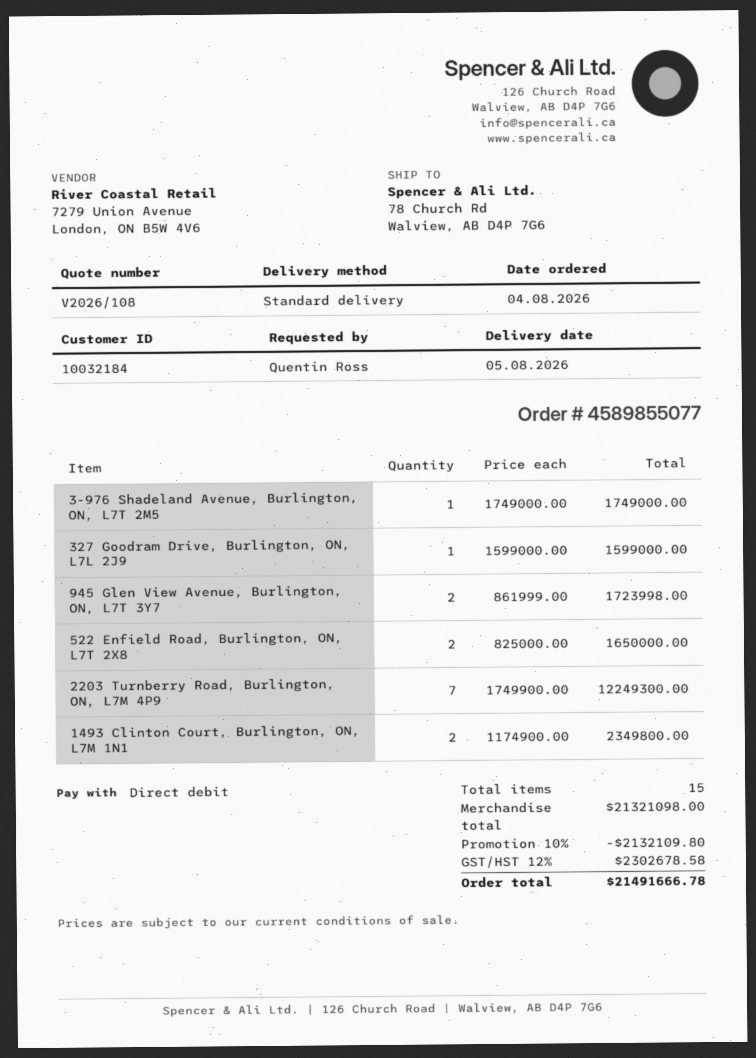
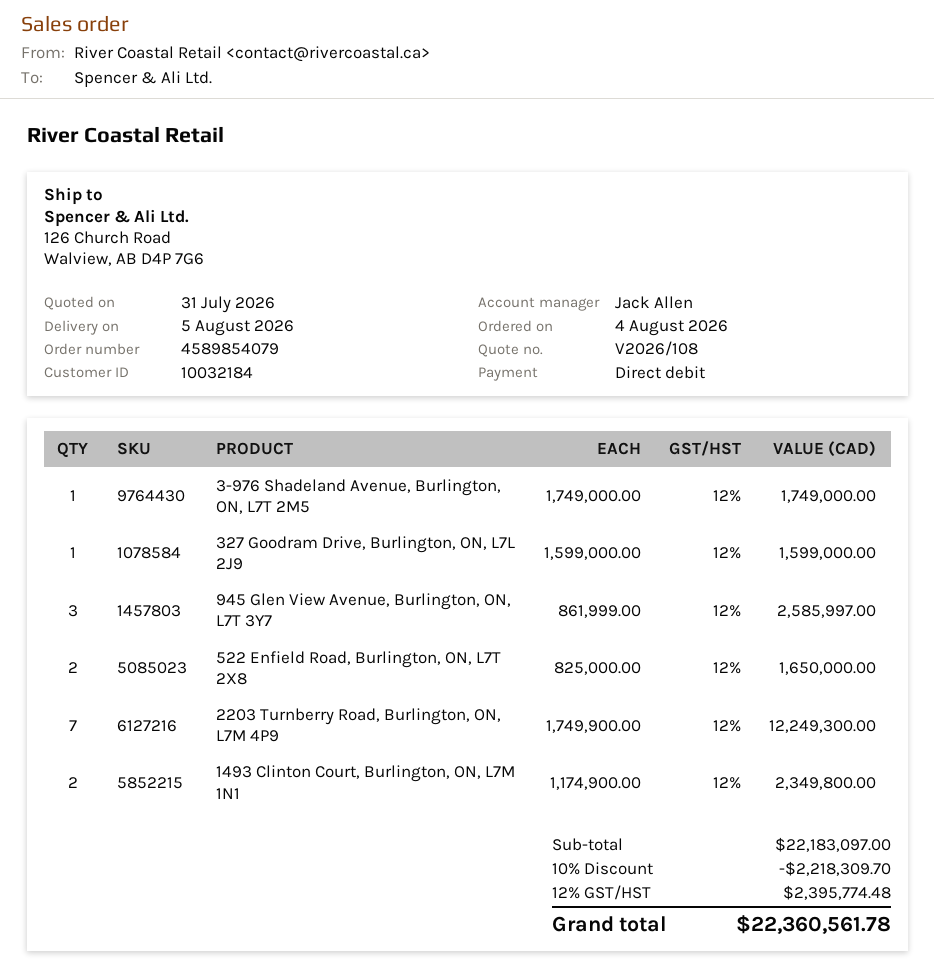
order number: 4589855077 -> 4589854079
ship to: 78 Church Rd, Walview, AB D4P 7G6 -> 126 Church Road, Walview, AB D4P 7G6
945 Glen View Avenue, Burlington, ON, L7T 3Y7: 2 x 861999.00 = 1723998.00 -> 3 x 861999.00 = 2585997.00
subtotal: 21321098.00 -> 22183097.00
discount: 10% = 2132109.80 -> 10% = 2218309.70
tax: 12% = 2302678.58 -> 12% = 2395774.48
total: 21491666.78 -> 22360561.78

